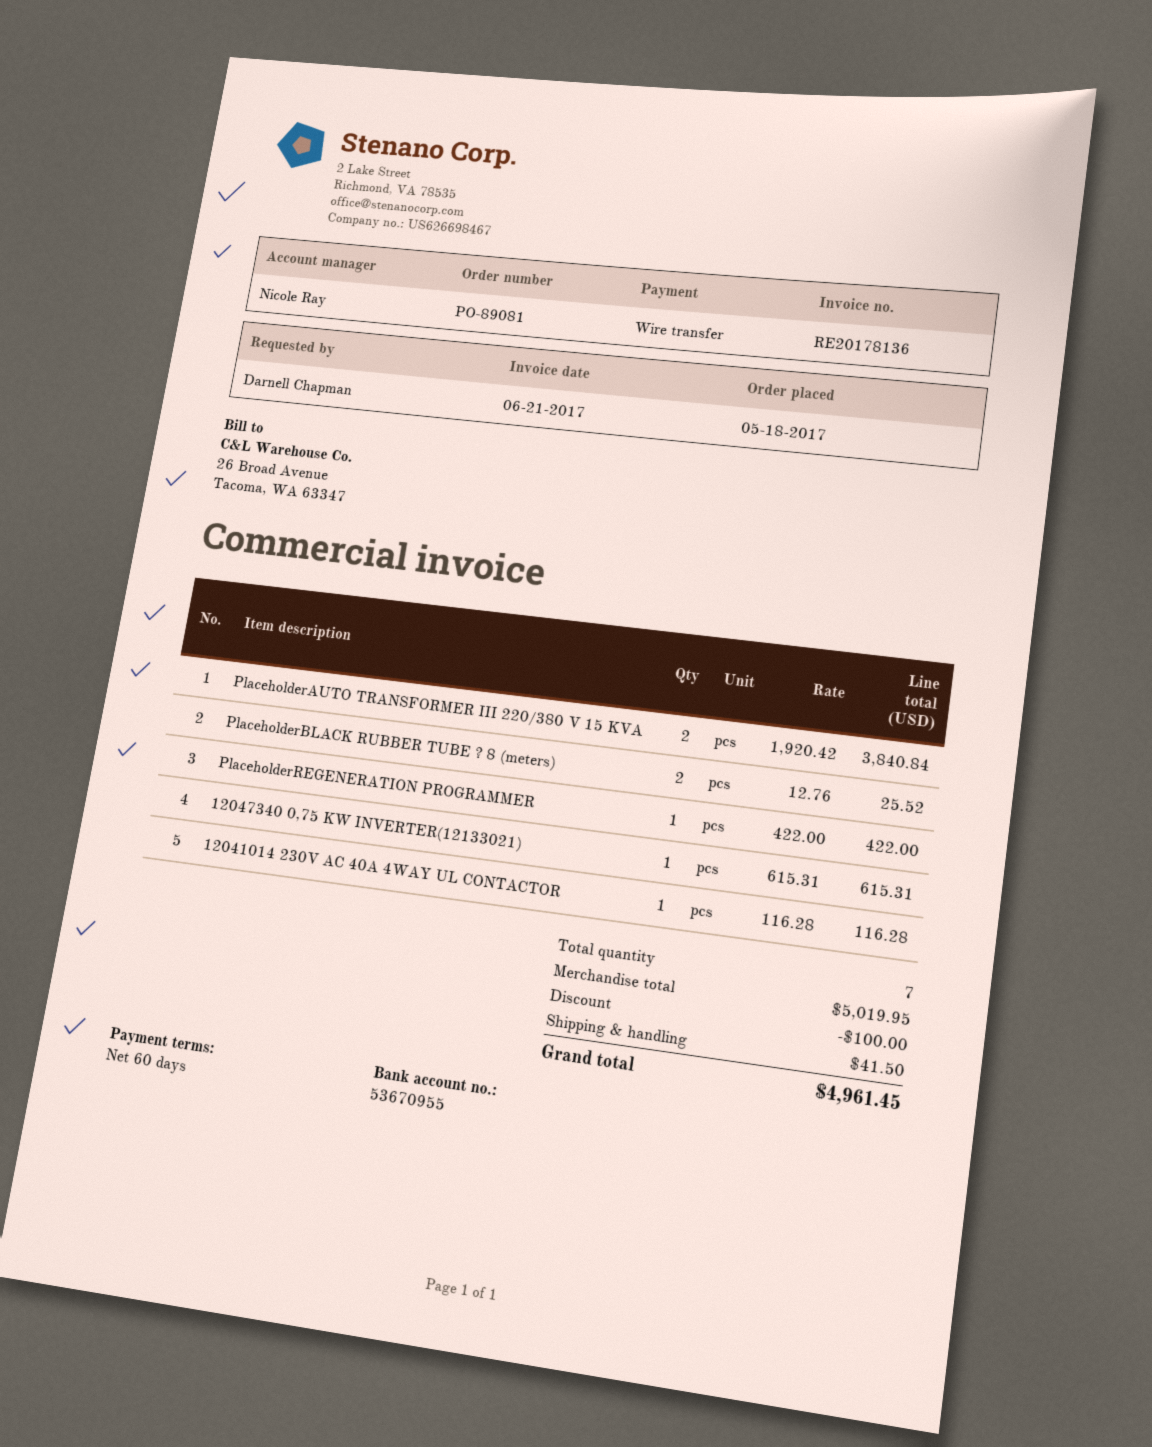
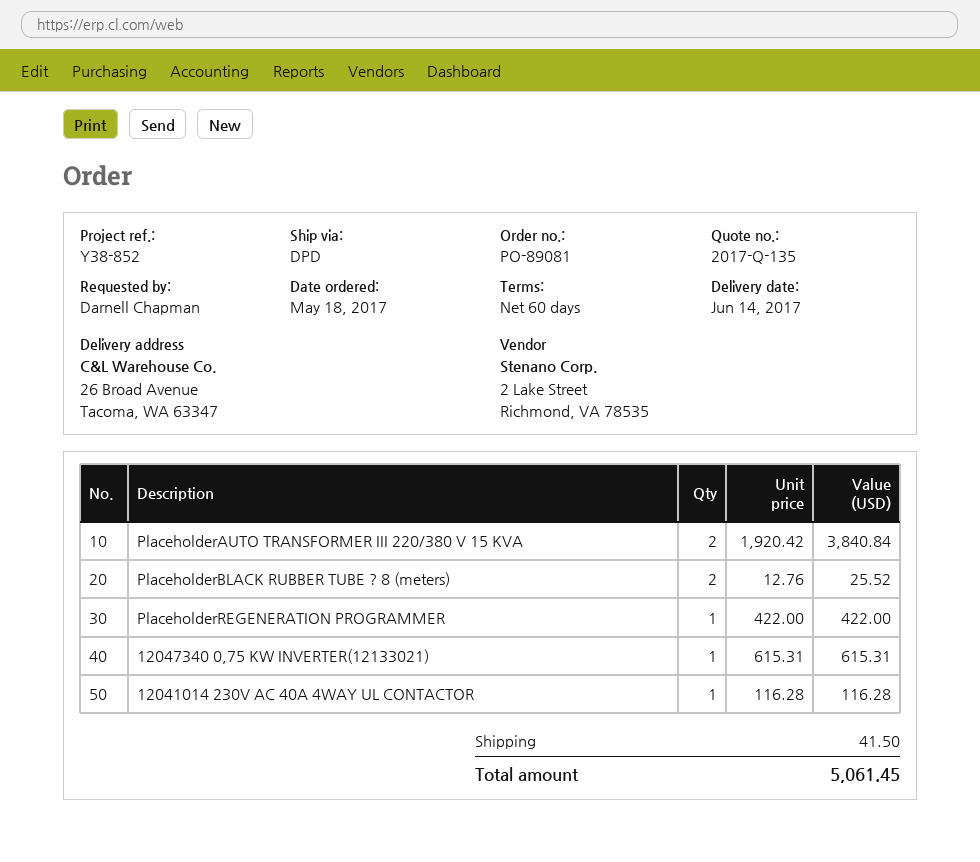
discount: 100.00 -> none
total: 4961.45 -> 5061.45

